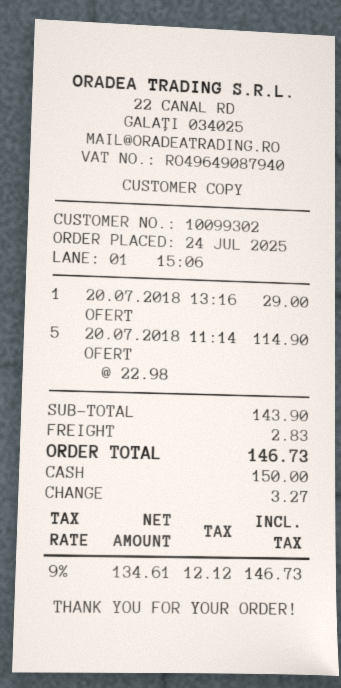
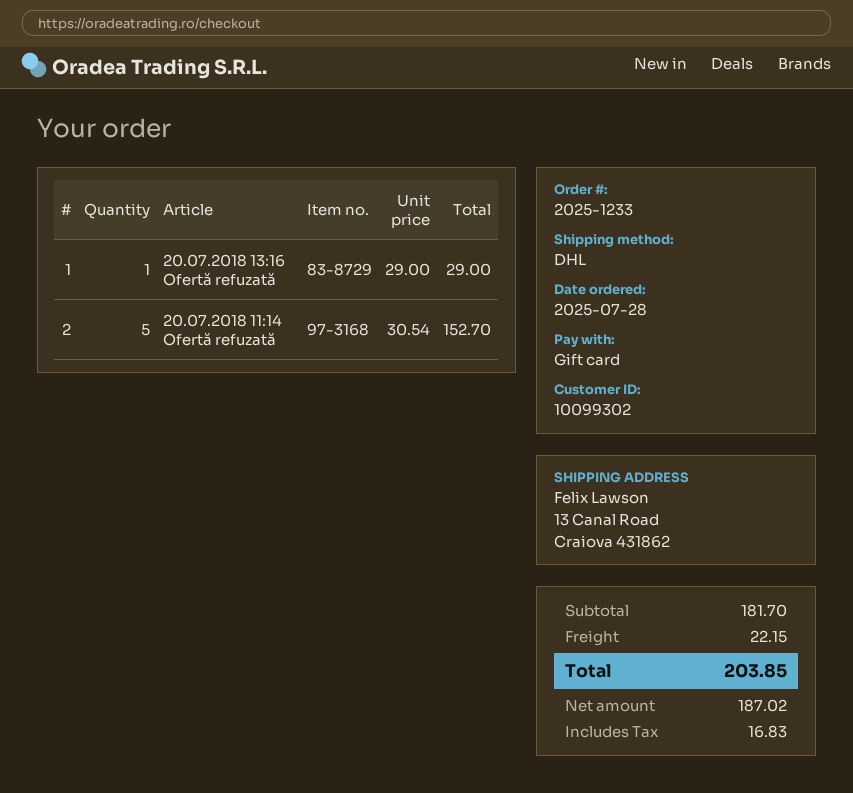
order date: 2025-07-24 -> 2025-07-28
payment method: cash -> gift card
20.07.2018 11:14 OFERT: 5 x 22.98 = 114.90 -> 5 x 30.54 = 152.70
subtotal: 143.90 -> 181.70
shipping: 2.83 -> 22.15
net: 134.61 -> 187.02
tax: 12.12 -> 16.83
total: 146.73 -> 203.85

